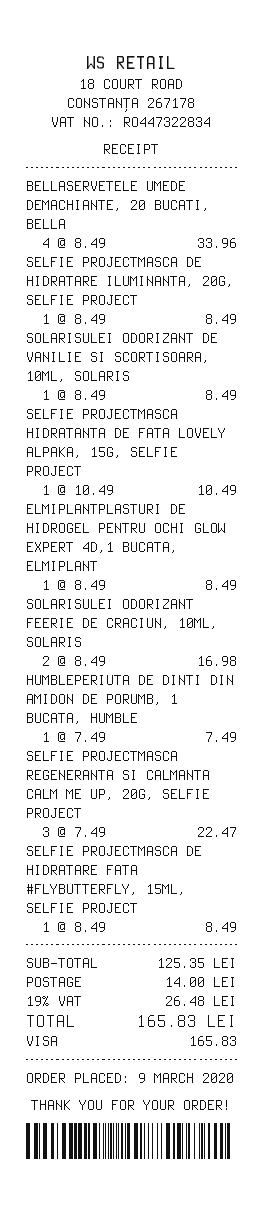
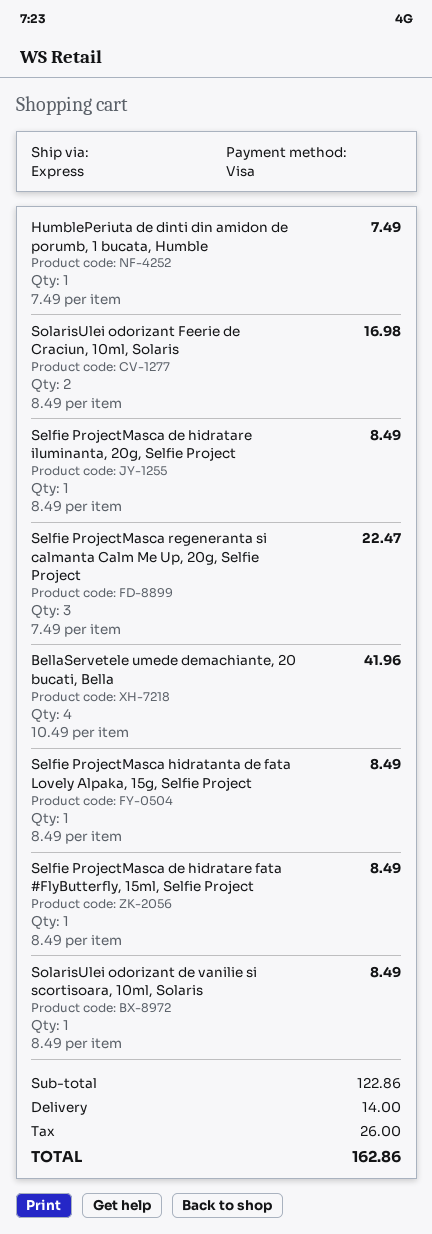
BELLASERVETELE UMEDE DEMACHIANTE, 20 BUCATI, BELLA: 4 x 8.49 = 33.96 -> 4 x 10.49 = 41.96
SELFIE PROJECTMASCA HIDRATANTA DE FATA LOVELY ALPAKA, 15G, SELFIE PROJECT: 1 x 10.49 = 10.49 -> 1 x 8.49 = 8.49
ELMIPLANTPLASTURI DE HIDROGEL PENTRU OCHI GLOW EXPERT 4D,1 BUCATA, ELMIPLANT: 1 x 8.49 = 8.49 -> none
subtotal: 125.35 -> 122.86
tax: 26.48 -> 26.00
total: 165.83 -> 162.86

